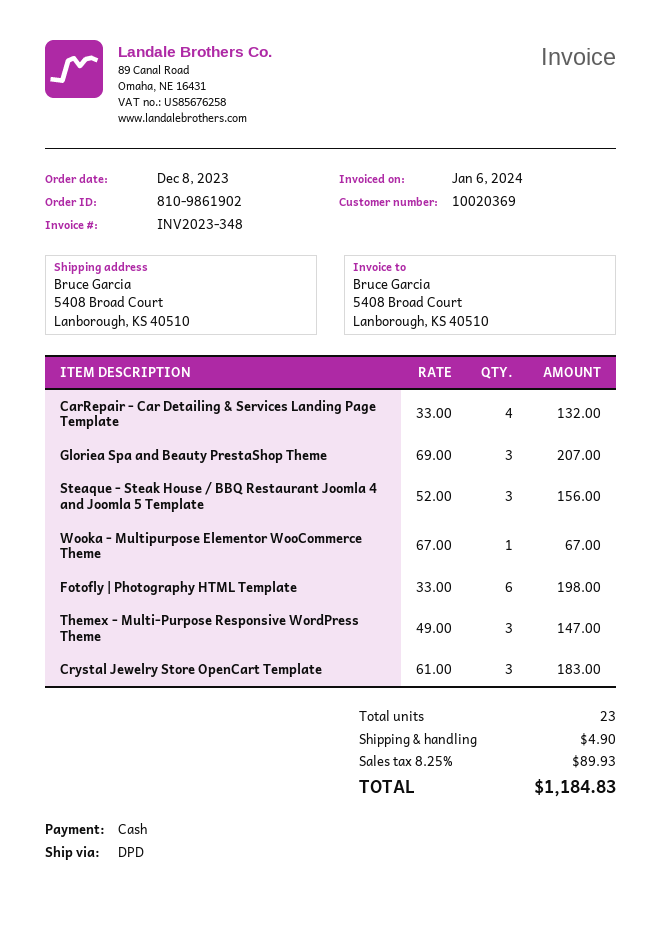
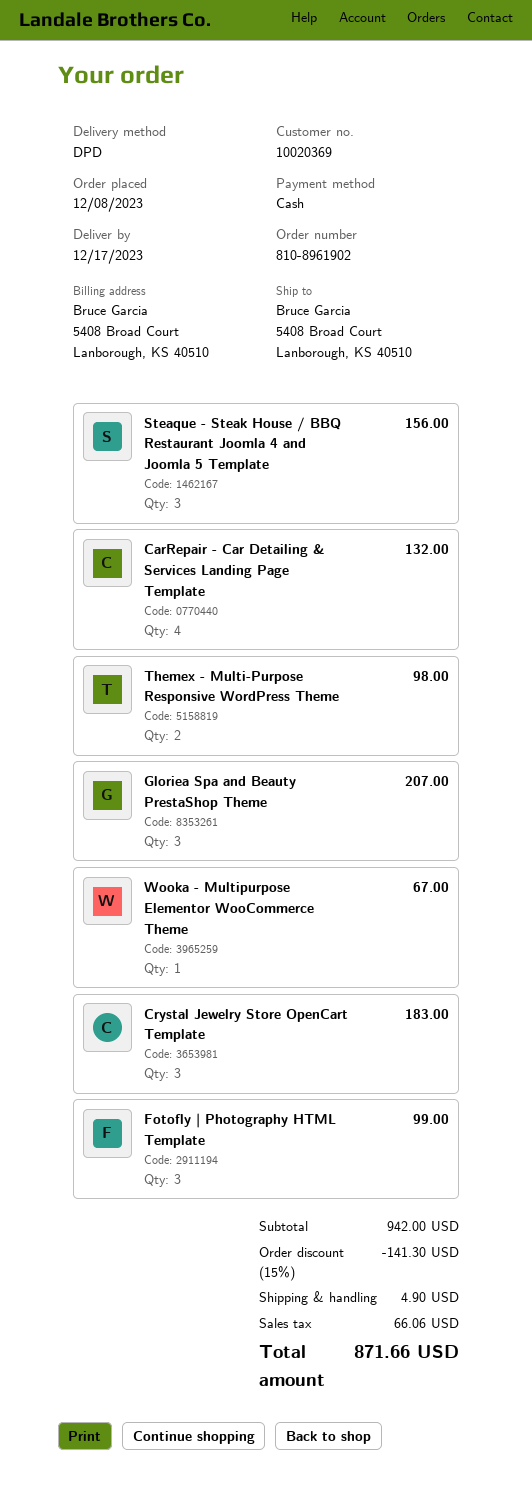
order number: 810-9861902 -> 810-8961902
Fotofly | Photography HTML Template: 6 for 198.00 -> 3 for 99.00
Themex - Multi-Purpose Responsive WordPress Theme: 3 for 147.00 -> 2 for 98.00
discount: none -> 15% = 141.30
tax: 89.93 -> 66.06
total: 1184.83 -> 871.66

